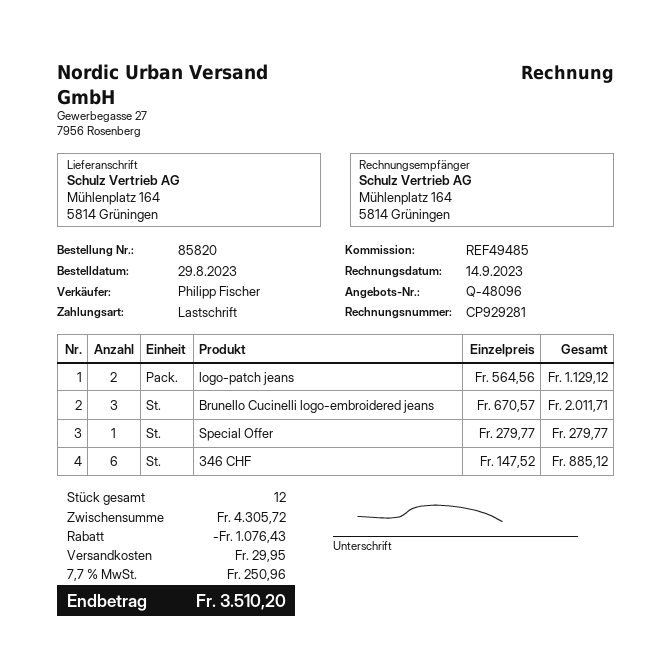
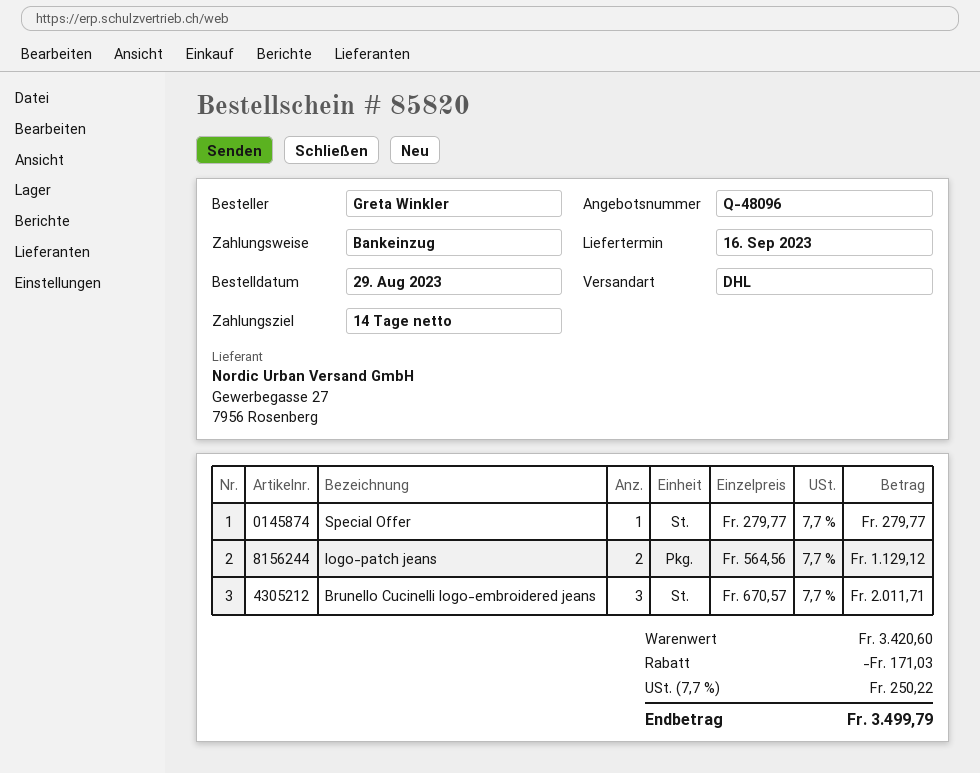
346 CHF: 6 x 147.52 = 885.12 -> none
subtotal: 4305.72 -> 3420.60
discount: 1076.43 -> 171.03
shipping: 29.95 -> none
tax: 7.7% = 250.96 -> 7.7% = 250.22
total: 3510.20 -> 3499.79

